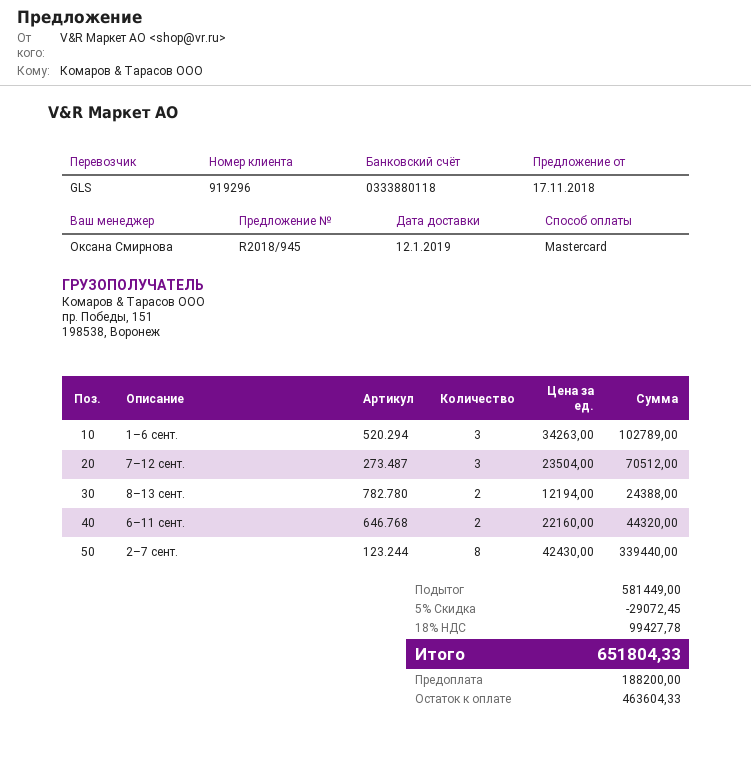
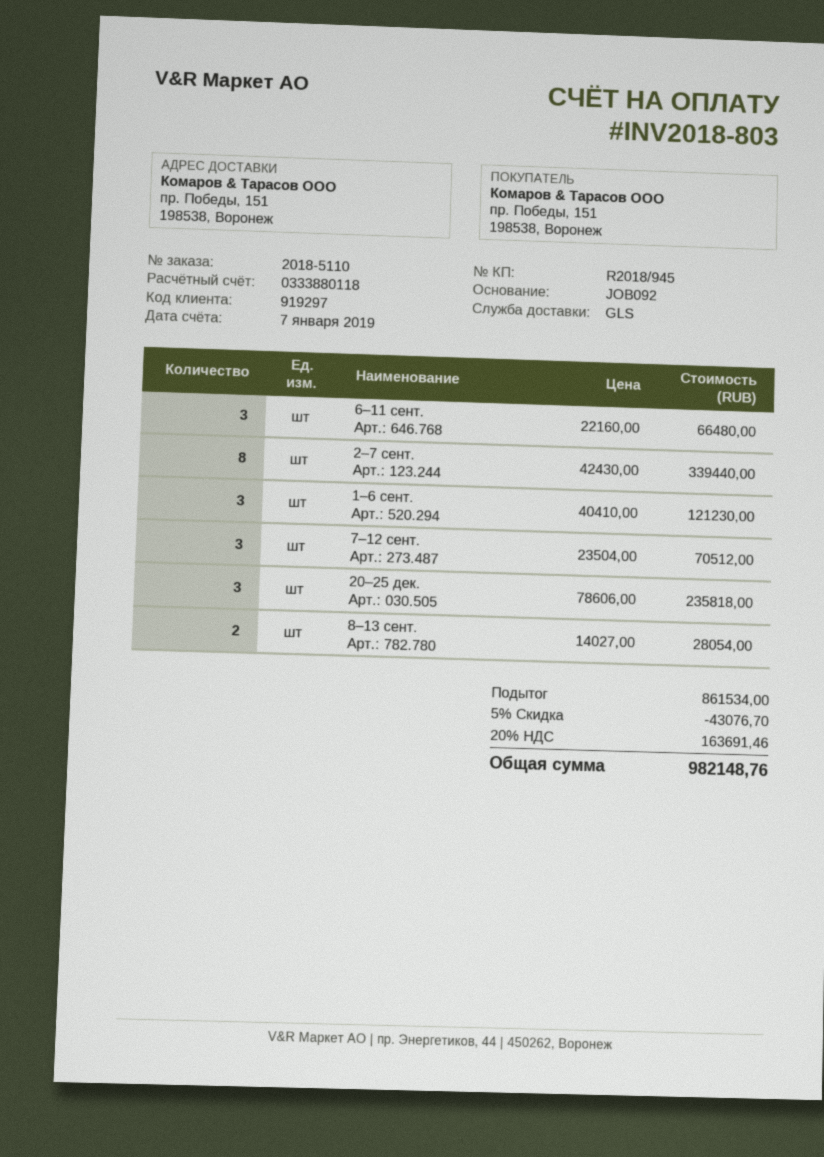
customer number: 919296 -> 919297
1–6 сент.: 3 x 34263.00 = 102789.00 -> 3 x 40410.00 = 121230.00
8–13 сент.: 2 x 12194.00 = 24388.00 -> 2 x 14027.00 = 28054.00
6–11 сент.: 2 x 22160.00 = 44320.00 -> 3 x 22160.00 = 66480.00
20–25 дек.: none -> 3 x 78606.00 = 235818.00
subtotal: 581449.00 -> 861534.00
discount: 5% = 29072.45 -> 5% = 43076.70
tax: 18% = 99427.78 -> 20% = 163691.46
total: 651804.33 -> 982148.76

